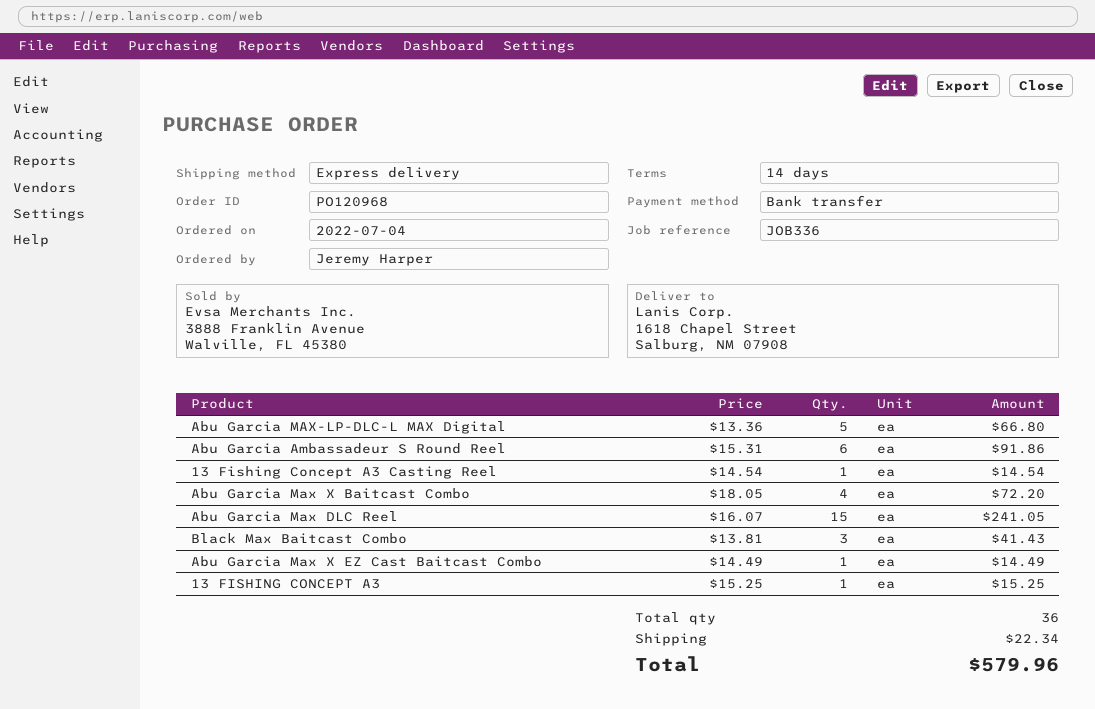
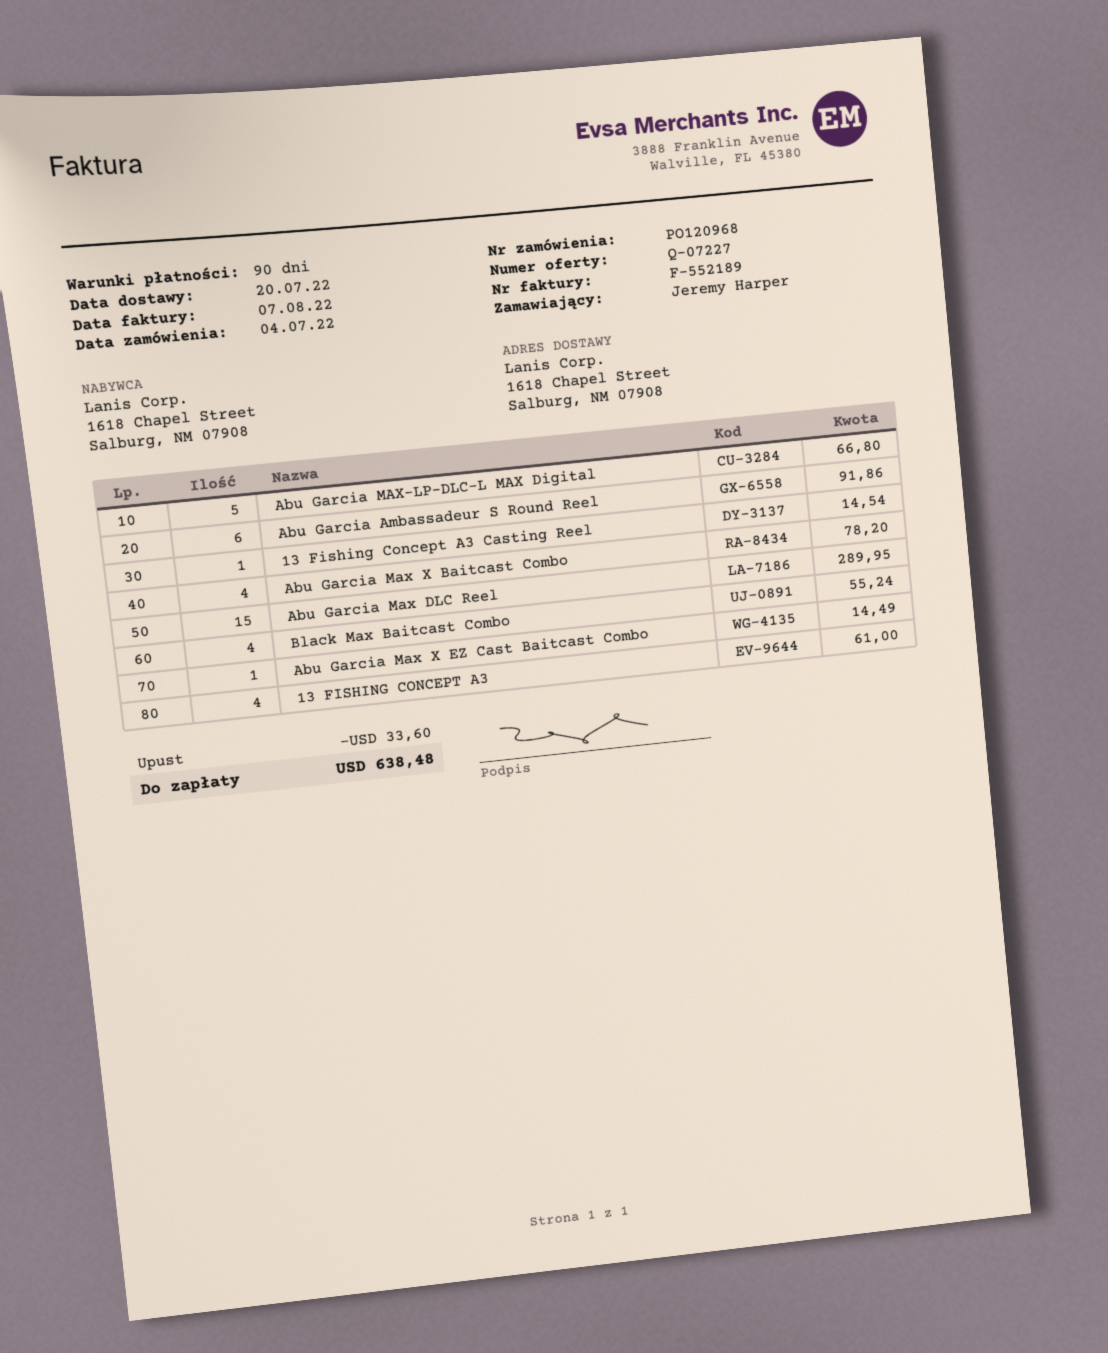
payment terms: 14 days -> 90 days
Abu Garcia Max X Baitcast Combo: 4 for 72.20 -> 4 for 78.20
Abu Garcia Max DLC Reel: 15 for 241.05 -> 15 for 289.95
Black Max Baitcast Combo: 3 for 41.43 -> 4 for 55.24
13 FISHING CONCEPT A3: 1 for 15.25 -> 4 for 61.00
discount: none -> 33.60
shipping: 22.34 -> none
total: 579.96 -> 638.48

